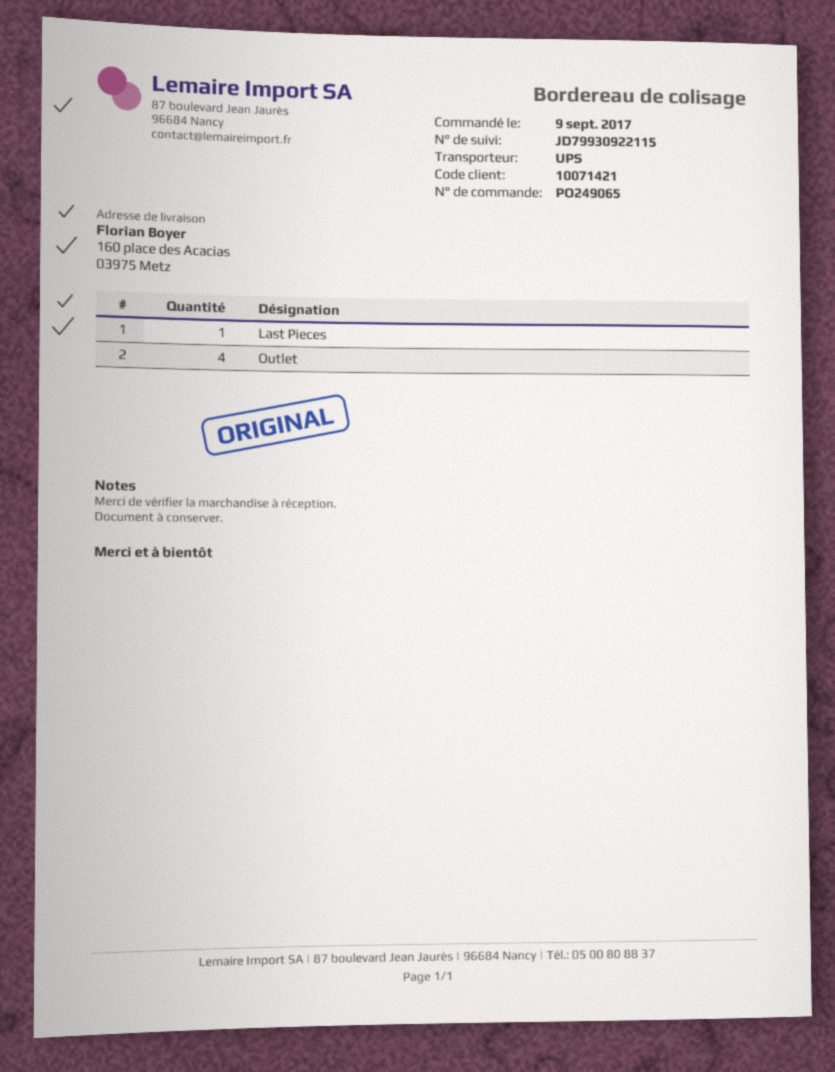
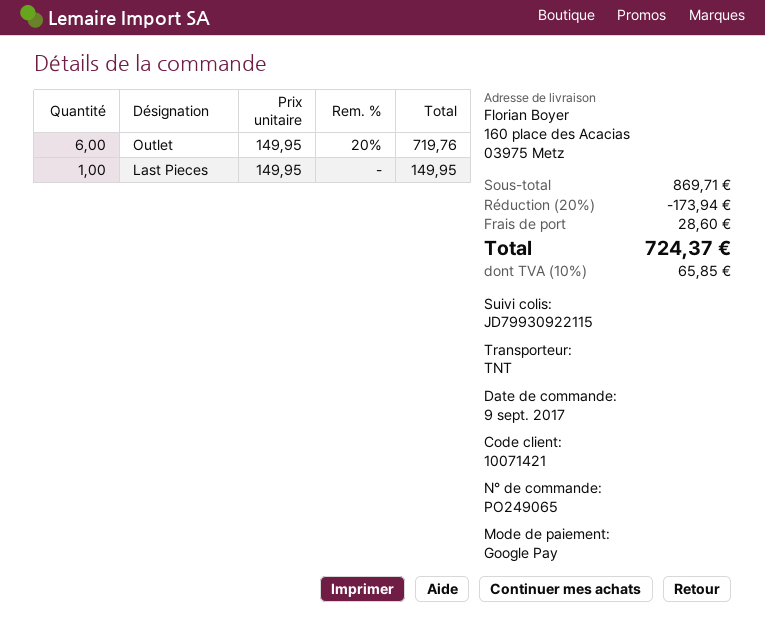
shipping method: UPS -> TNT
Outlet: 4 -> 6

